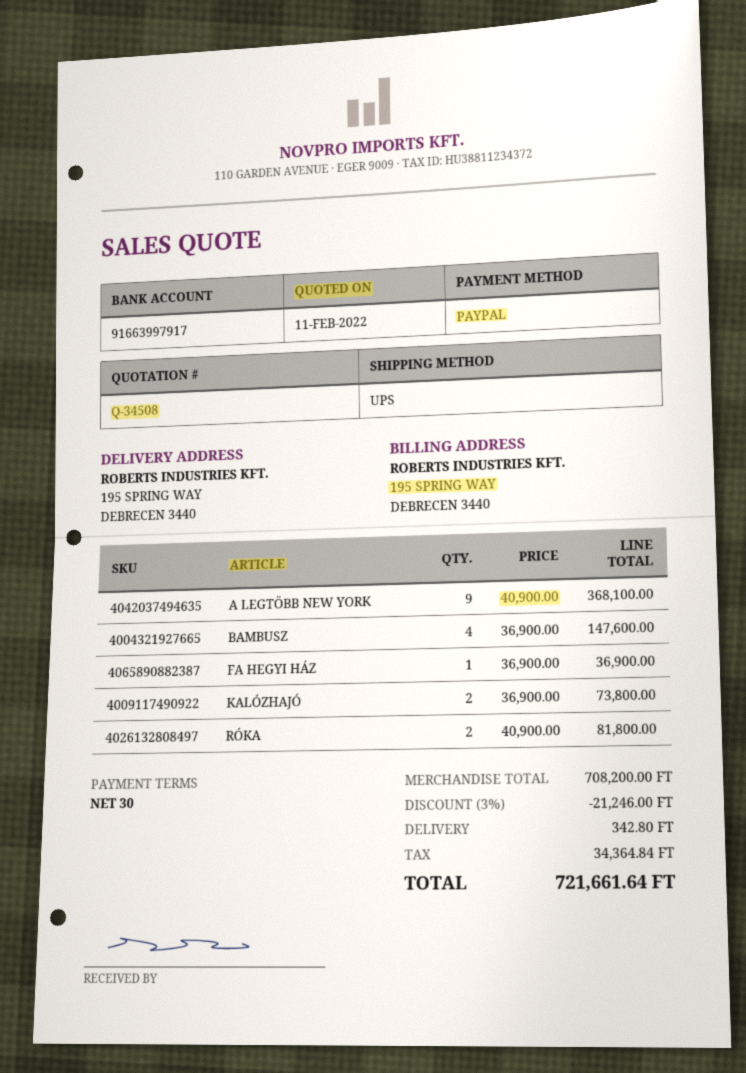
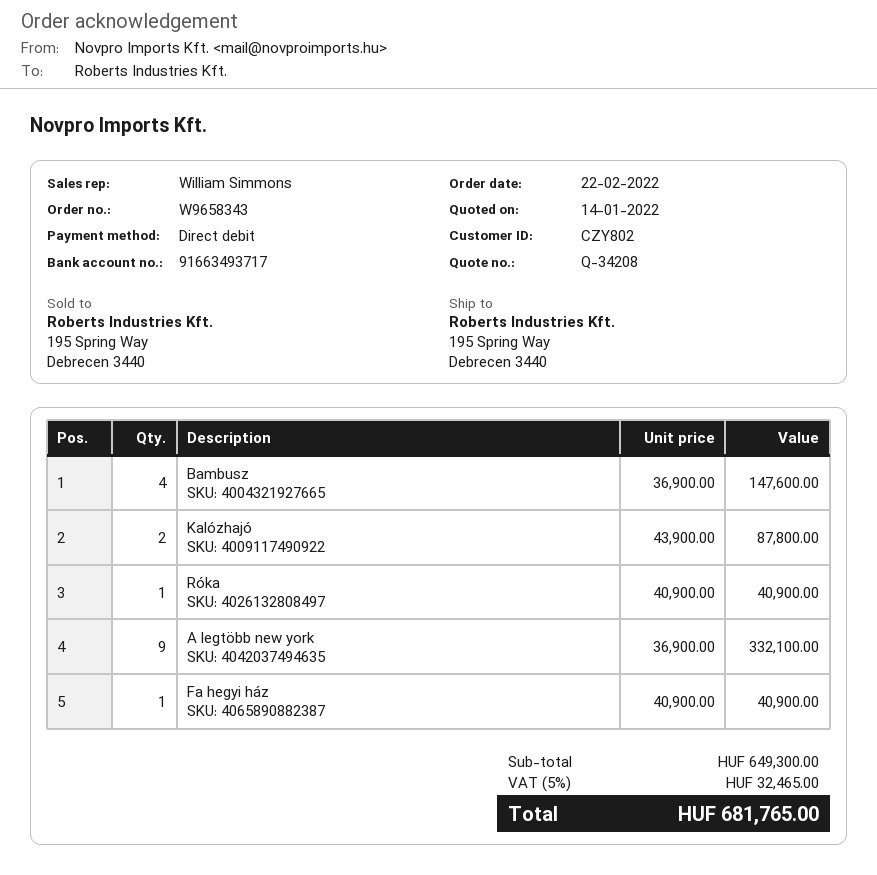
quote number: Q-34508 -> Q-34208
quote date: 2022-02-11 -> 2022-01-14
payment method: PayPal -> direct debit
bank account: 91663997917 -> 91663493717
A LEGTÖBB NEW YORK: 9 x 40900.00 = 368100.00 -> 9 x 36900.00 = 332100.00
FA HEGYI HÁZ: 1 x 36900.00 = 36900.00 -> 1 x 40900.00 = 40900.00
KALÓZHAJÓ: 2 x 36900.00 = 73800.00 -> 2 x 43900.00 = 87800.00
RÓKA: 2 x 40900.00 = 81800.00 -> 1 x 40900.00 = 40900.00
subtotal: 708200.00 -> 649300.00
discount: 3% = 21246.00 -> none
shipping: 342.80 -> none
tax: 34364.84 -> 32465.00
total: 721661.64 -> 681765.00

